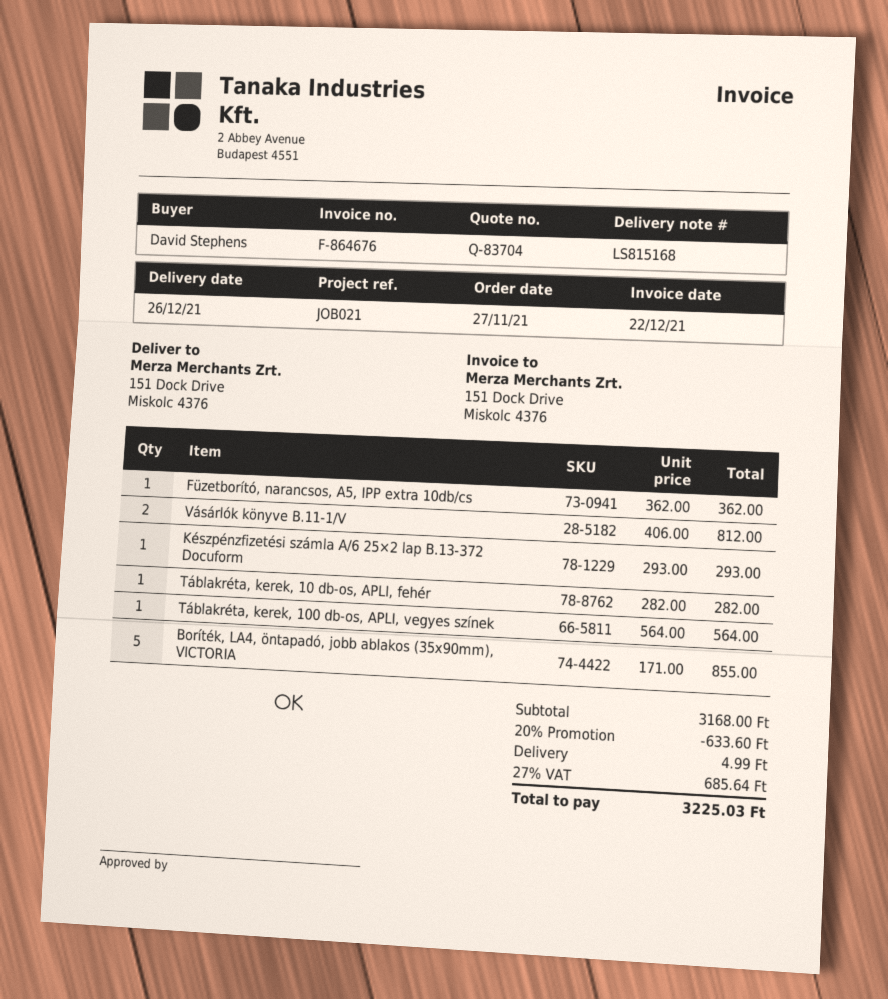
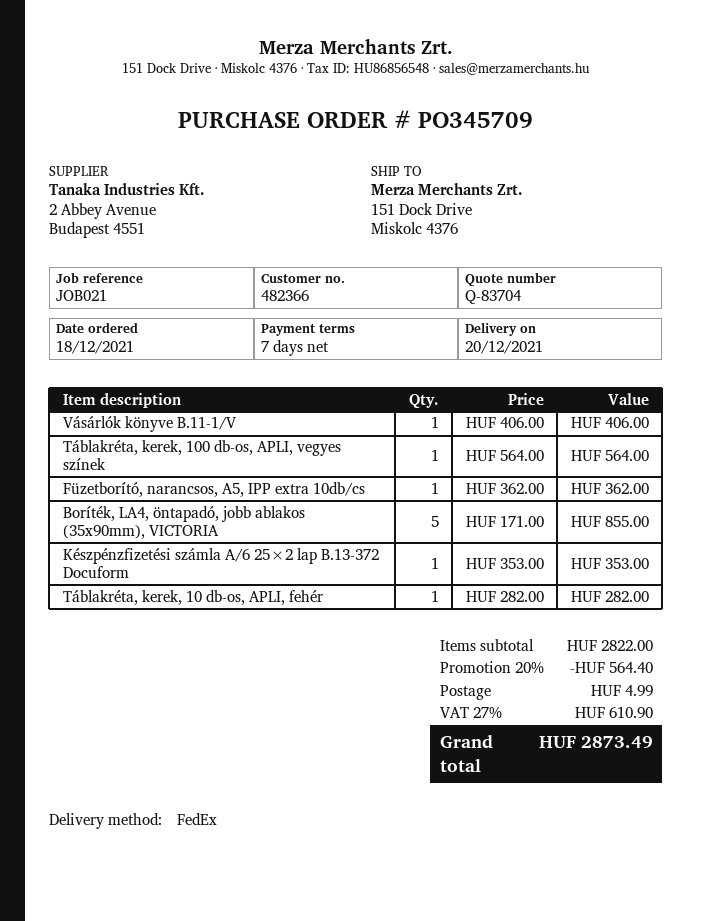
order date: 2021-11-27 -> 2021-12-18
delivery date: 2021-12-26 -> 2021-12-20
Vásárlók könyve B.11-1/V: 2 x 406.00 = 812.00 -> 1 x 406.00 = 406.00
Készpénzfizetési számla A/6 25×2 lap B.13-372 Docuform: 1 x 293.00 = 293.00 -> 1 x 353.00 = 353.00
subtotal: 3168.00 -> 2822.00
discount: 20% = 633.60 -> 20% = 564.40
tax: 27% = 685.64 -> 27% = 610.90
total: 3225.03 -> 2873.49

